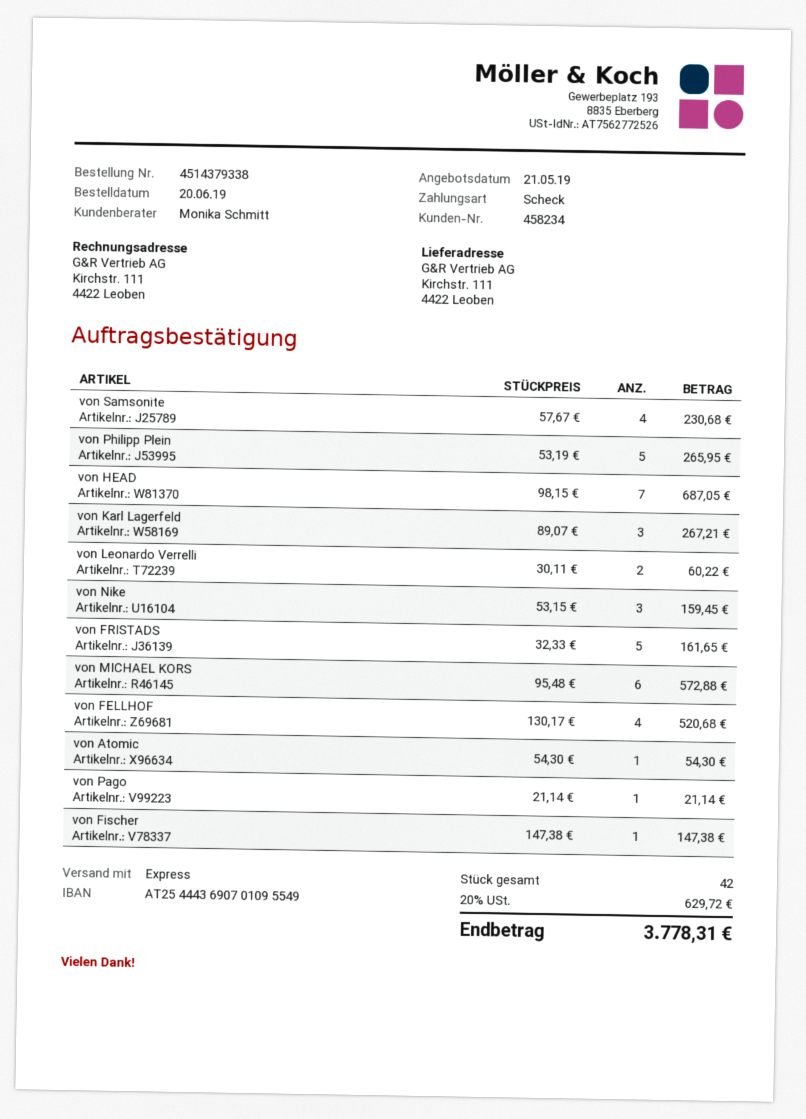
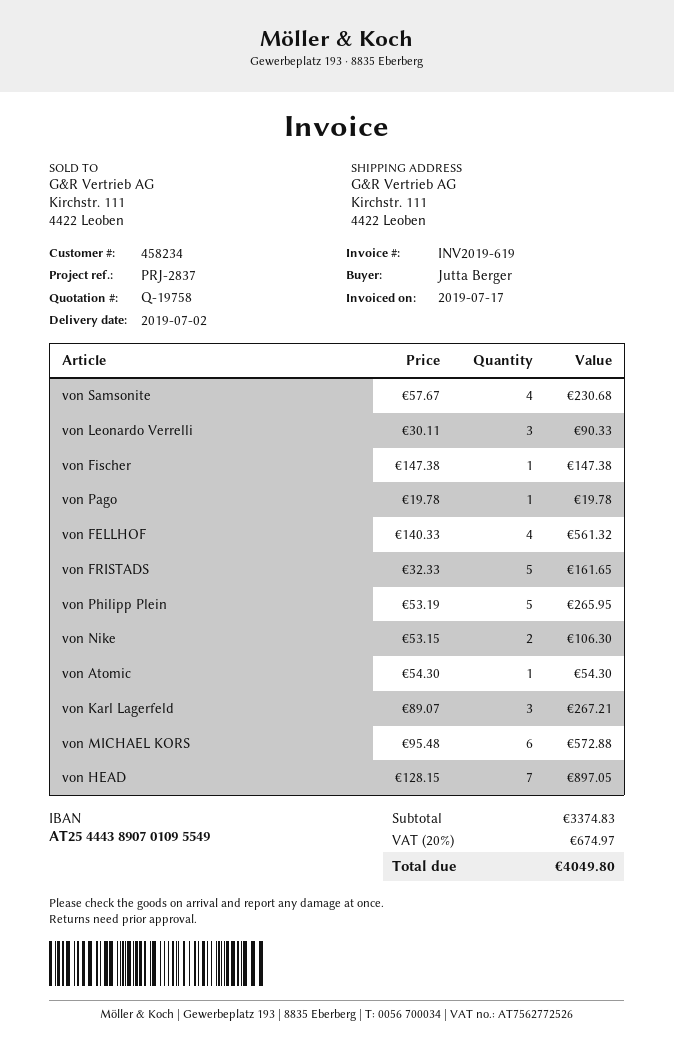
bank account: AT254443690701095549 -> AT254443890701095549
von HEAD: 7 x 98.15 = 687.05 -> 7 x 128.15 = 897.05
von Leonardo Verrelli: 2 x 30.11 = 60.22 -> 3 x 30.11 = 90.33
von Nike: 3 x 53.15 = 159.45 -> 2 x 53.15 = 106.30
von FELLHOF: 4 x 130.17 = 520.68 -> 4 x 140.33 = 561.32
von Pago: 1 x 21.14 = 21.14 -> 1 x 19.78 = 19.78
tax: 20% = 629.72 -> 20% = 674.97
total: 3778.31 -> 4049.80

